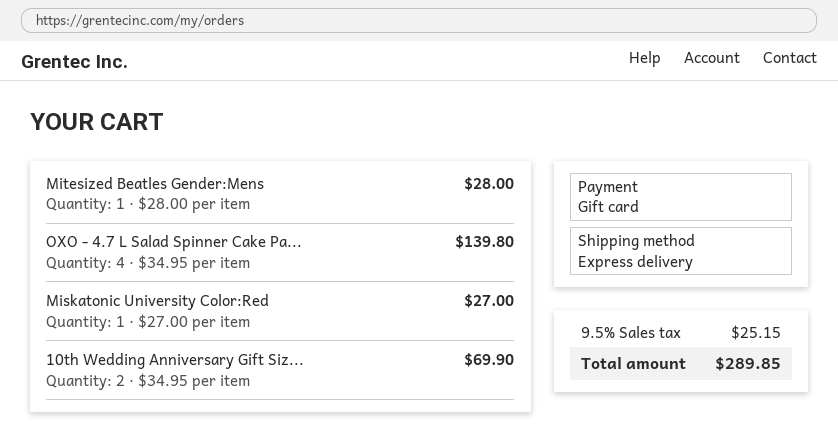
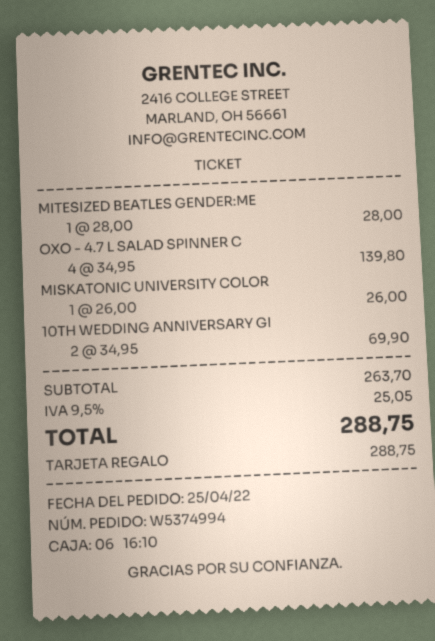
Miskatonic University Color:Red: 1 x 27.00 = 27.00 -> 1 x 26.00 = 26.00
tax: 9.5% = 25.15 -> 9.5% = 25.05
total: 289.85 -> 288.75

